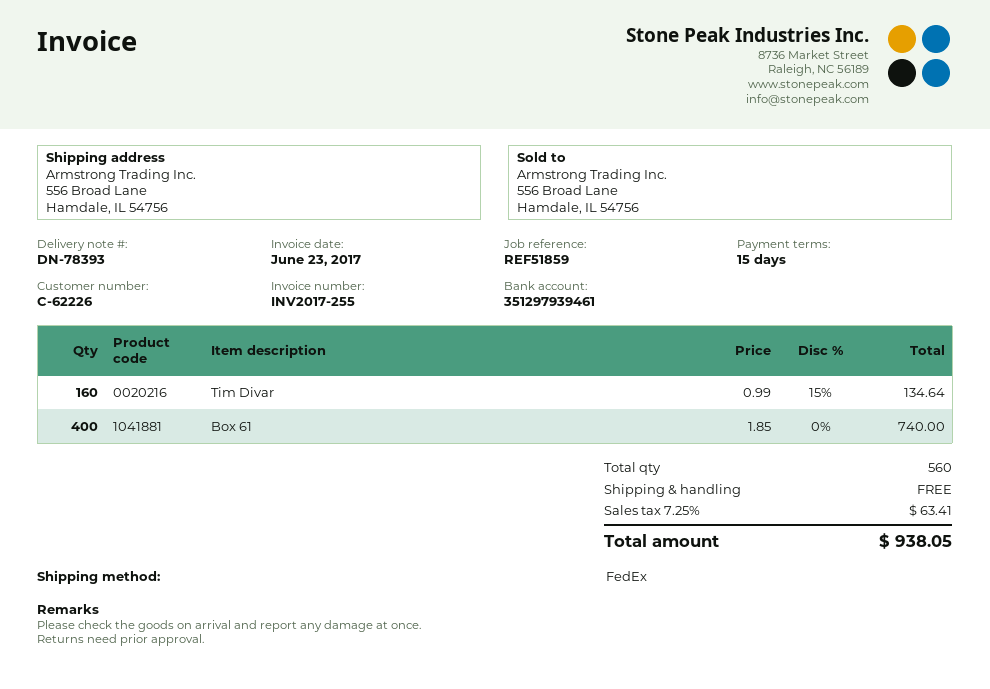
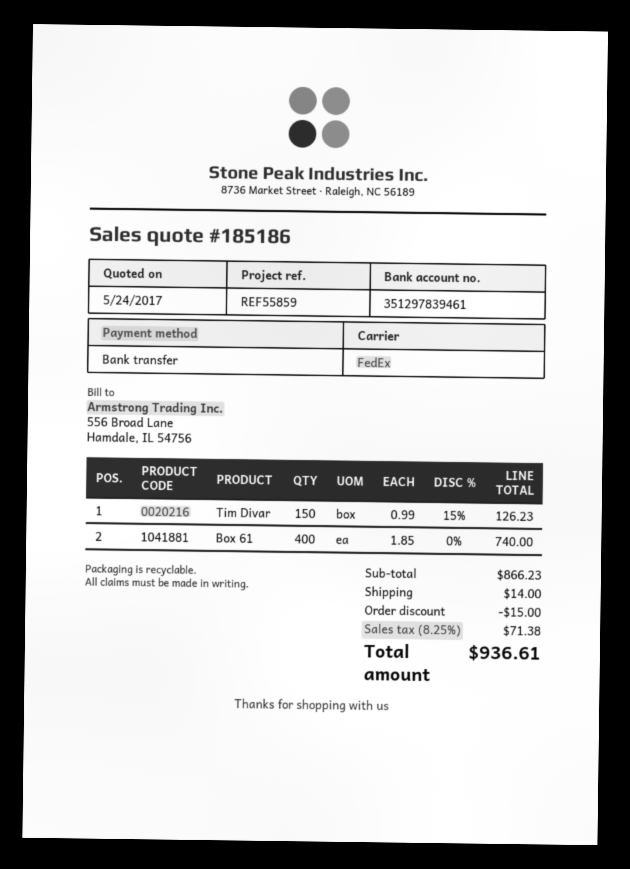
reference: REF51859 -> REF55859
bank account: 351297939461 -> 351297839461
Tim Divar: 160 x 0.99 - 15% = 134.64 -> 150 x 0.99 - 15% = 126.23
discount: none -> 15.00
shipping: 0.00 -> 14.00
tax: 7.25% = 63.41 -> 8.25% = 71.38
total: 938.05 -> 936.61

